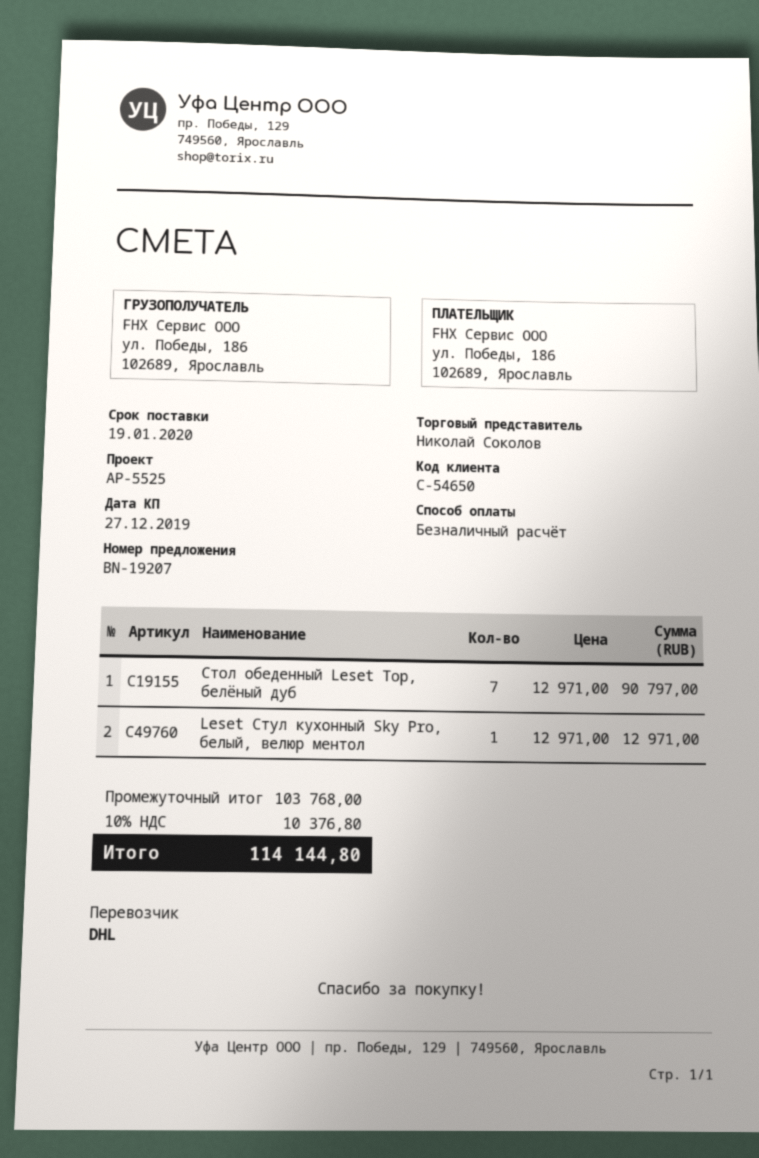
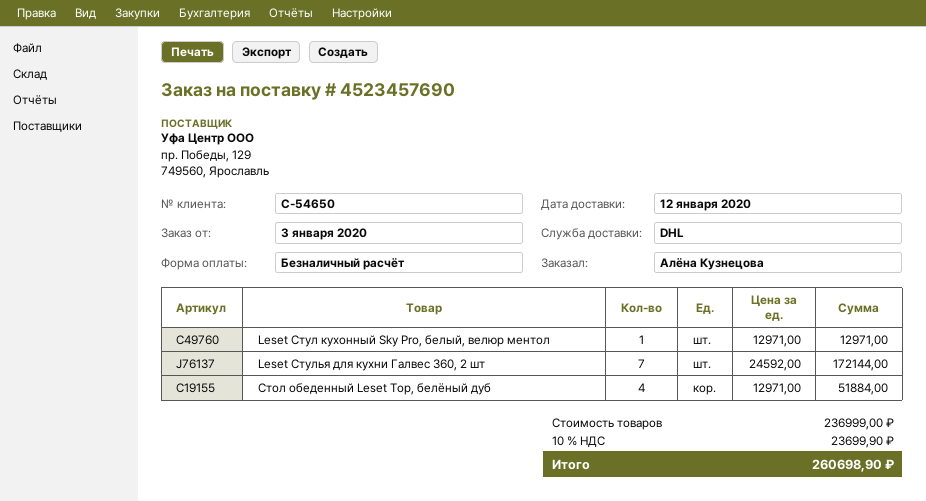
delivery date: 2020-01-19 -> 2020-01-12
Стол обеденный Leset Тор, белёный дуб: 7 x 12971.00 = 90797.00 -> 4 x 12971.00 = 51884.00
Leset Стулья для кухни Галвес 360, 2 шт: none -> 7 x 24592.00 = 172144.00
subtotal: 103768.00 -> 236999.00
tax: 10% = 10376.80 -> 10% = 23699.90
total: 114144.80 -> 260698.90

